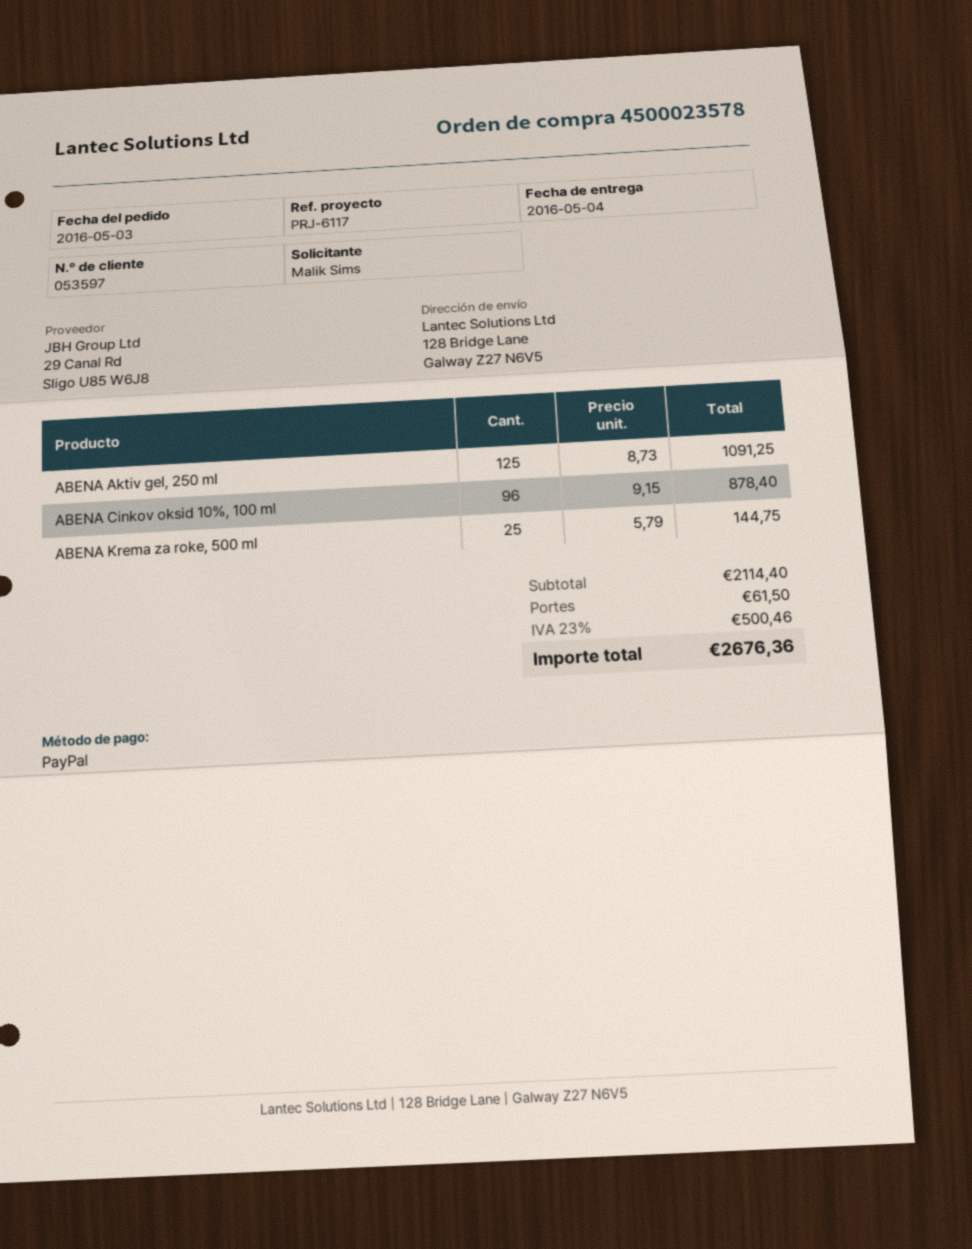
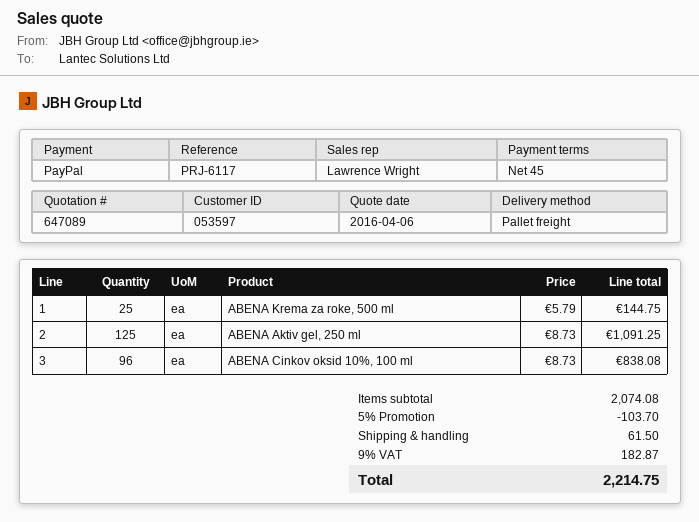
ABENA Cinkov oksid 10%, 100 ml: 96 x 9.15 = 878.40 -> 96 x 8.73 = 838.08
subtotal: 2114.40 -> 2074.08
discount: none -> 5% = 103.70
tax: 23% = 500.46 -> 9% = 182.87
total: 2676.36 -> 2214.75

